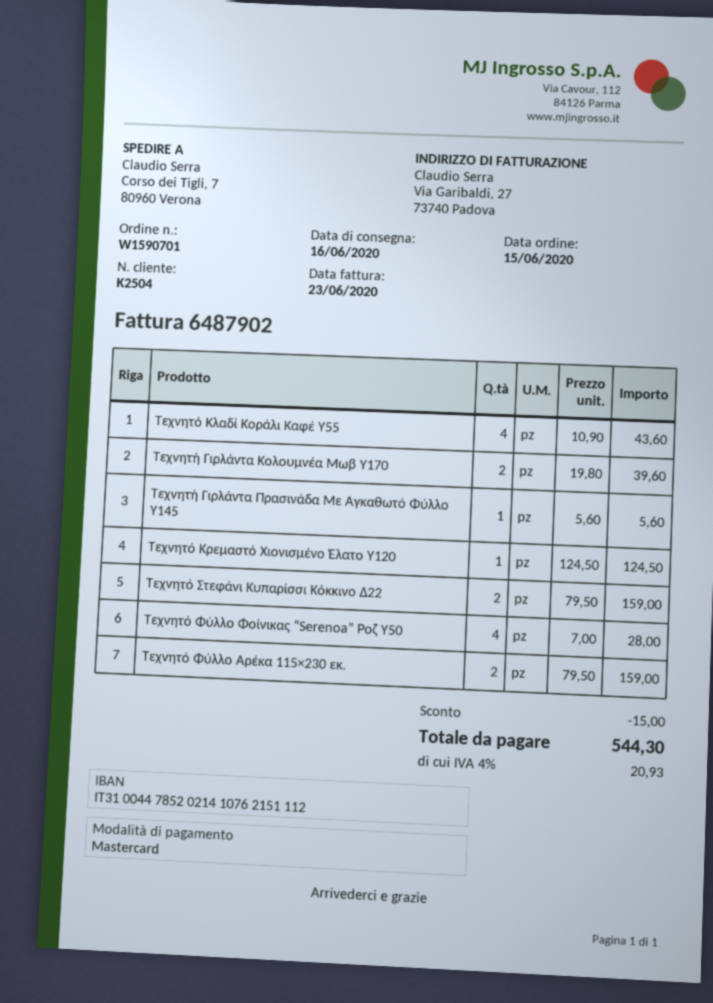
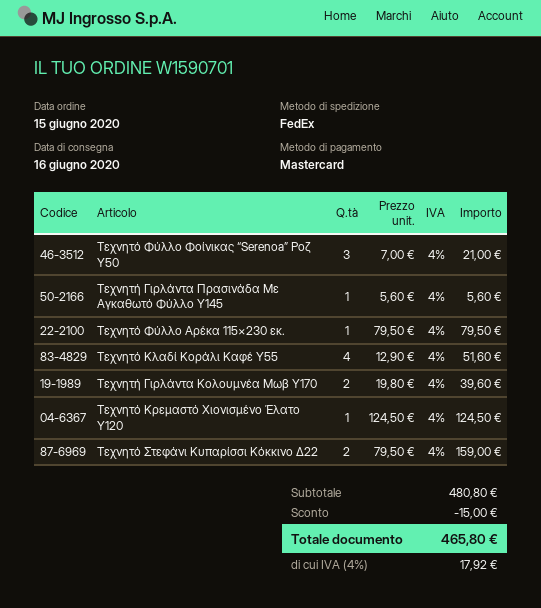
Τεχνητό Κλαδί Κοράλι Καφέ Υ55: 4 x 10.90 = 43.60 -> 4 x 12.90 = 51.60
Τεχνητό Φύλλο Φοίνικας “Serenoa” Ροζ Υ50: 4 x 7.00 = 28.00 -> 3 x 7.00 = 21.00
Τεχνητό Φύλλο Αρέκα 115×230 εκ.: 2 x 79.50 = 159.00 -> 1 x 79.50 = 79.50
tax: 4% = 20.93 -> 4% = 17.92
total: 544.30 -> 465.80

